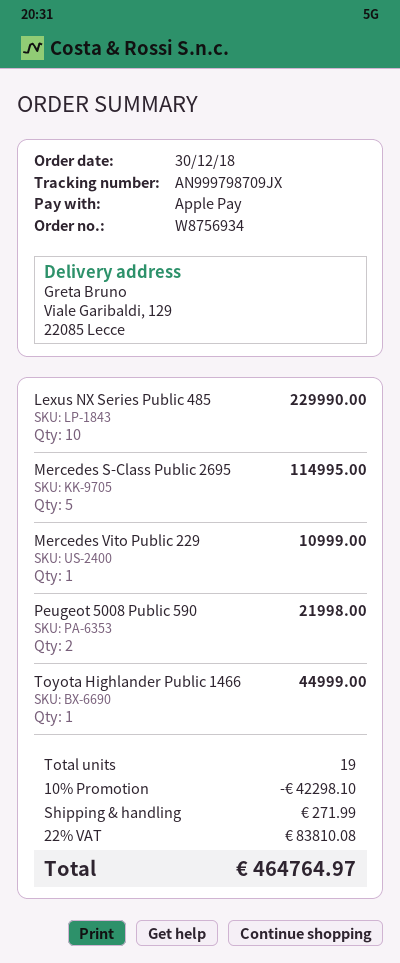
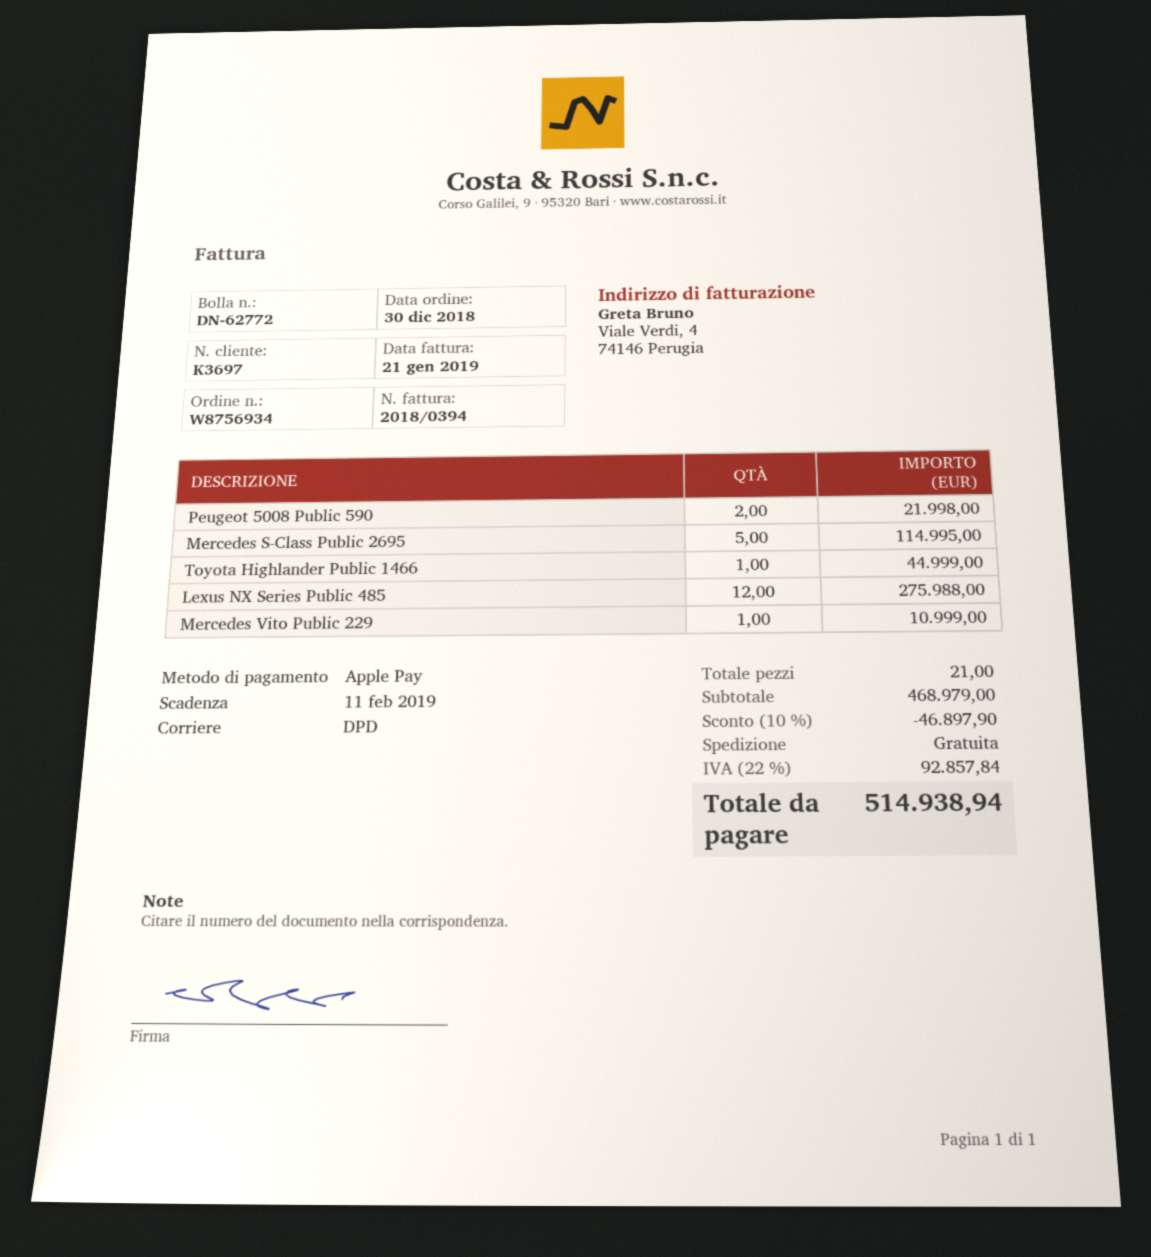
Lexus NX Series Public 485: 10 for 229990.00 -> 12 for 275988.00
total quantity: 19 -> 21
discount: 10% = 42298.10 -> 10% = 46897.90
shipping: 271.99 -> 0.00
tax: 22% = 83810.08 -> 22% = 92857.84
total: 464764.97 -> 514938.94

